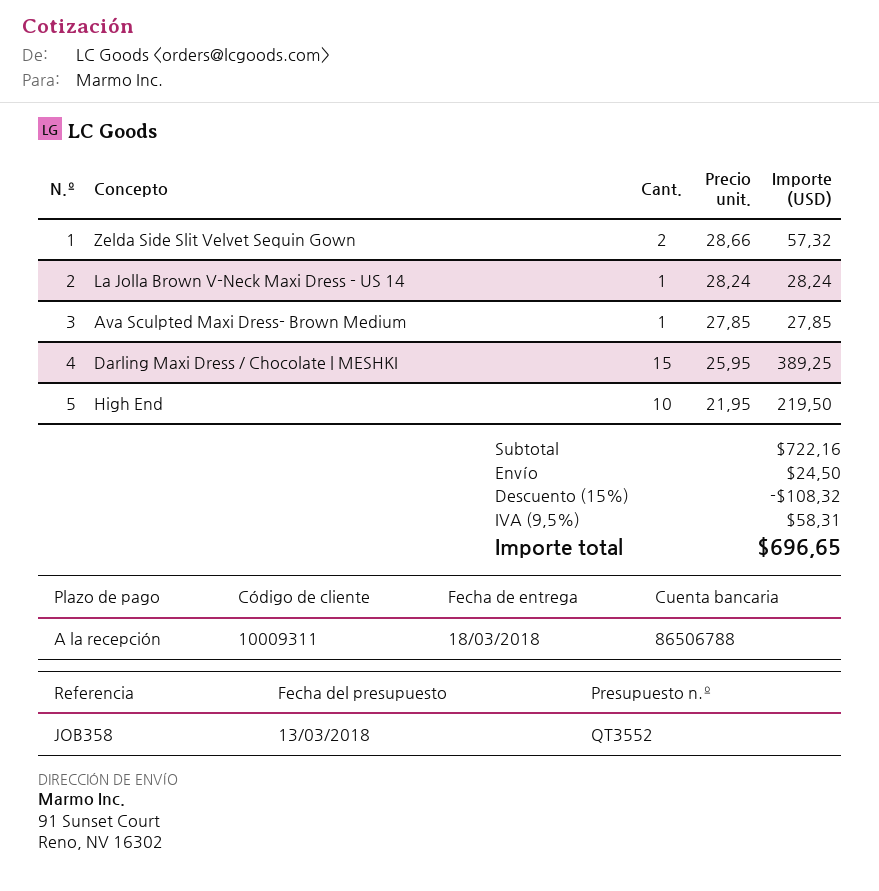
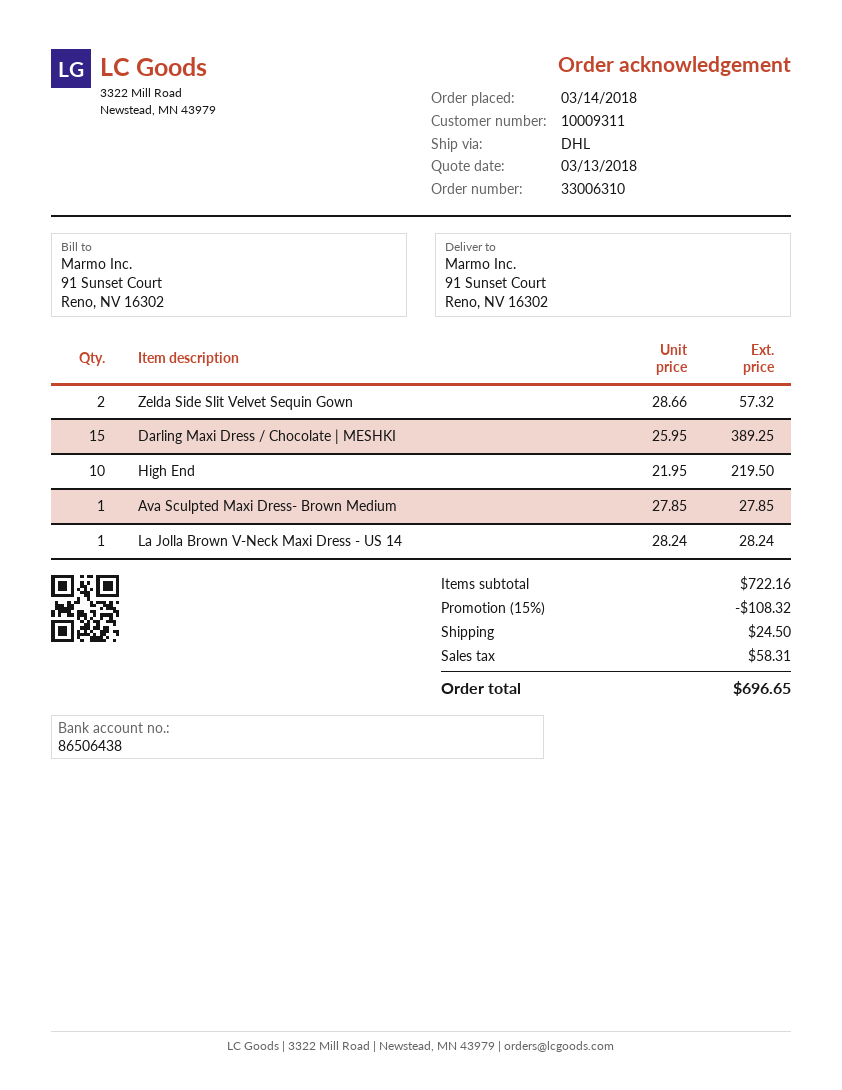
bank account: 86506788 -> 86506438

